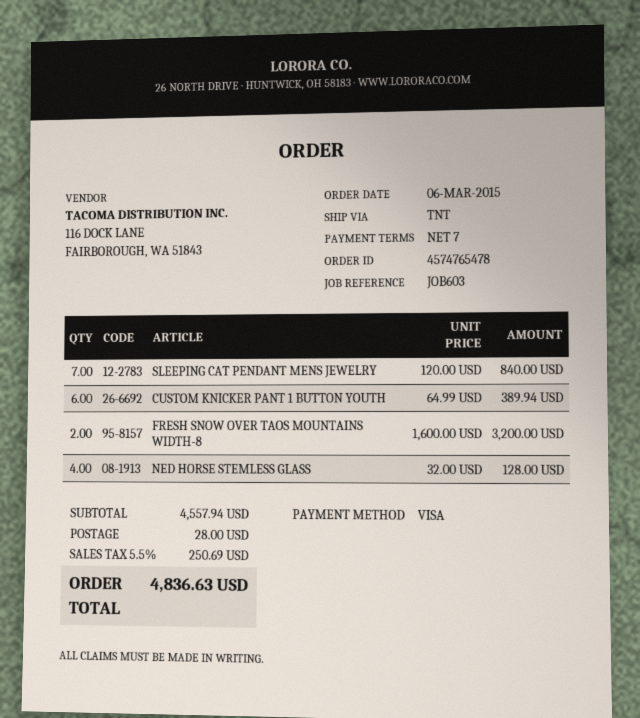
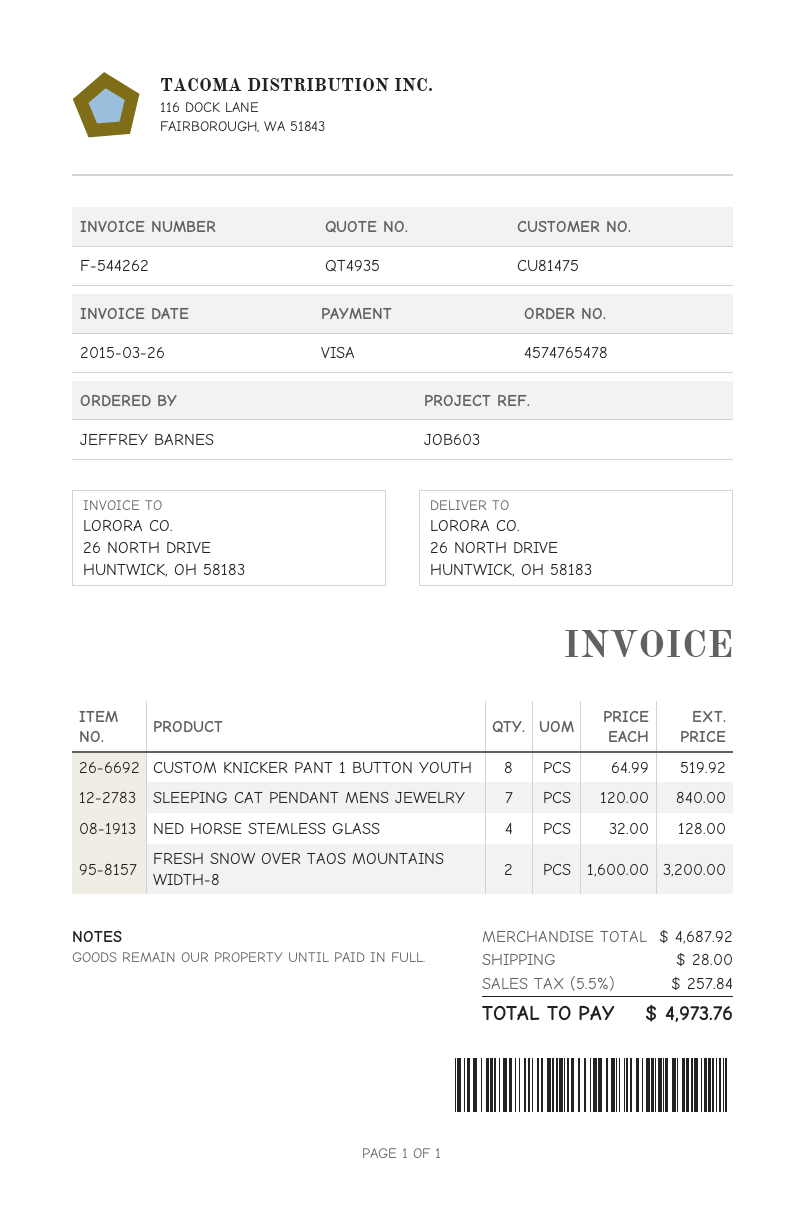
CUSTOM KNICKER PANT 1 BUTTON YOUTH: 6 x 64.99 = 389.94 -> 8 x 64.99 = 519.92
subtotal: 4557.94 -> 4687.92
tax: 5.5% = 250.69 -> 5.5% = 257.84
total: 4836.63 -> 4973.76

